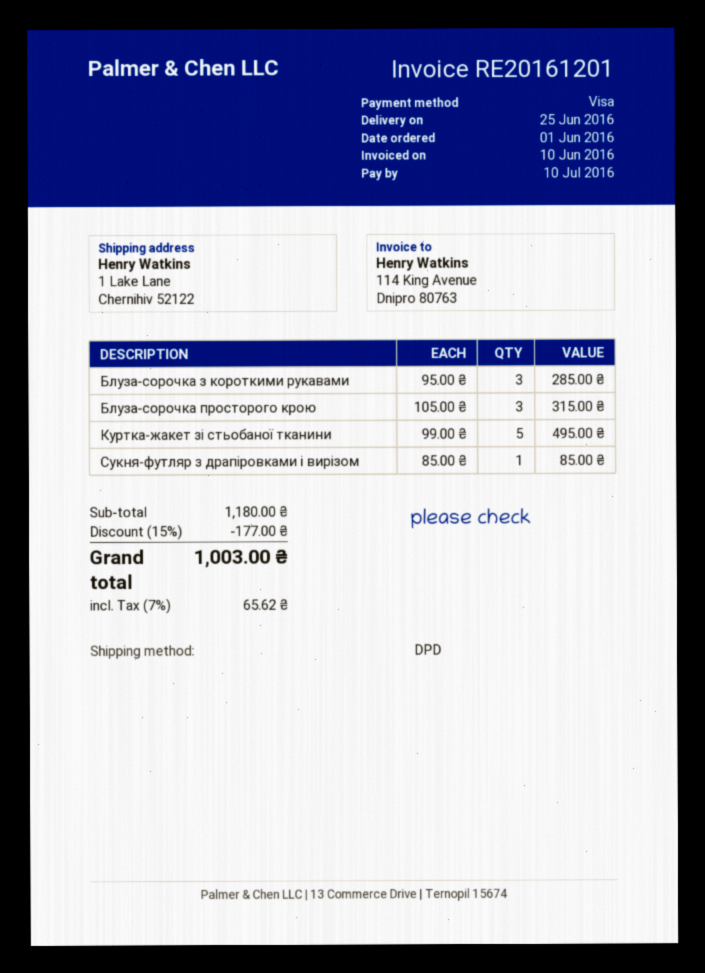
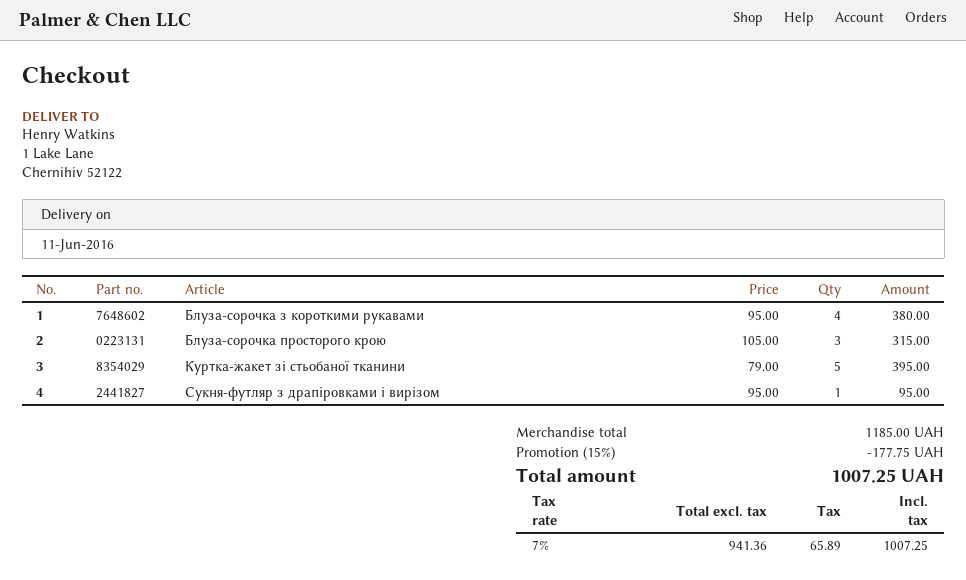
delivery date: 2016-06-25 -> 2016-06-11
Блуза-сорочка з короткими рукавами: 3 x 95.00 = 285.00 -> 4 x 95.00 = 380.00
Куртка-жакет зі стьобаної тканини: 5 x 99.00 = 495.00 -> 5 x 79.00 = 395.00
Сукня-футляр з драпіровками і вирізом: 1 x 85.00 = 85.00 -> 1 x 95.00 = 95.00
subtotal: 1180.00 -> 1185.00
discount: 15% = 177.00 -> 15% = 177.75
tax: 7% = 65.62 -> 7% = 65.89
total: 1003.00 -> 1007.25

